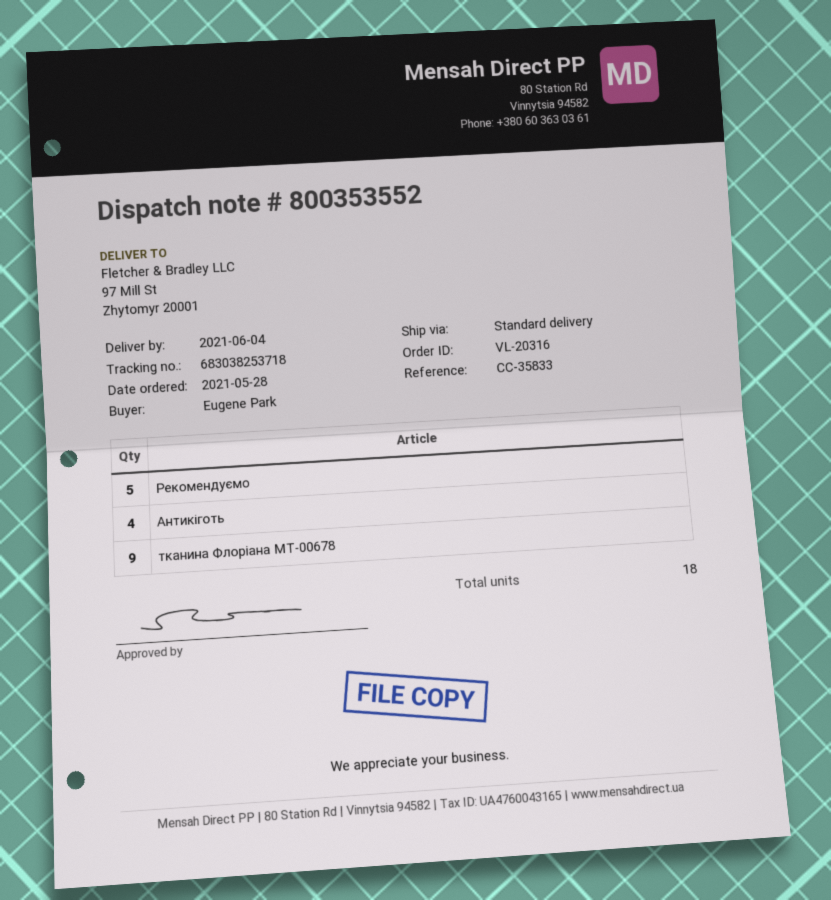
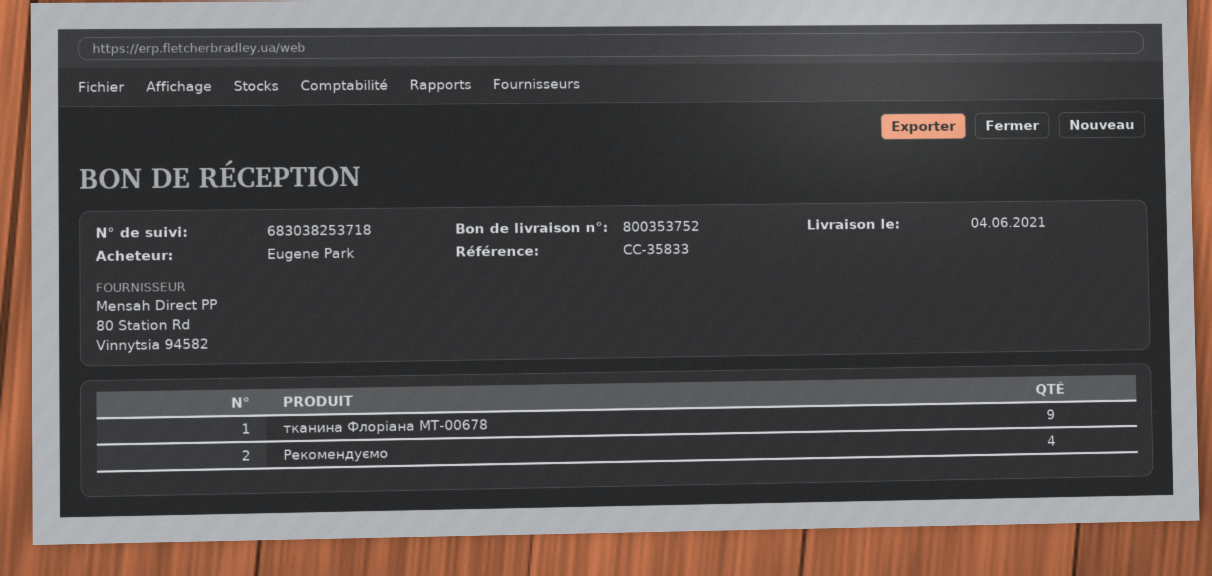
delivery note number: 800353552 -> 800353752
Рекомендуємо: 5 -> 4
Антикіготь: 4 -> none

